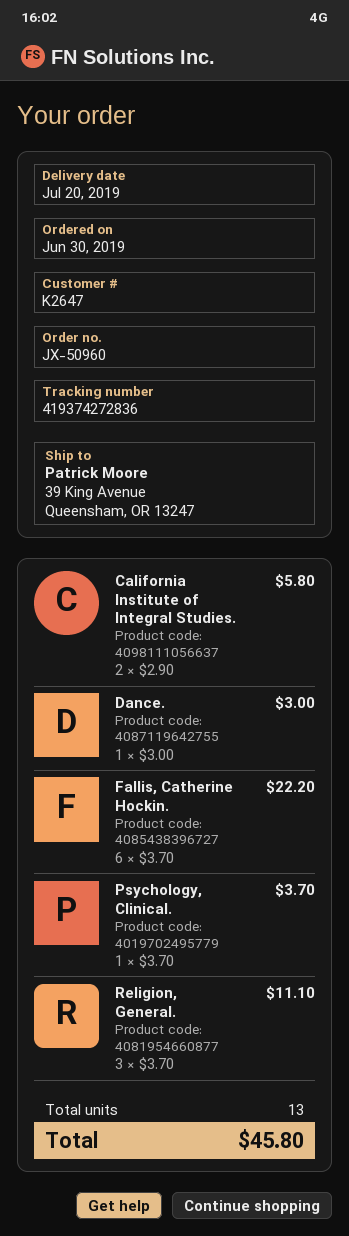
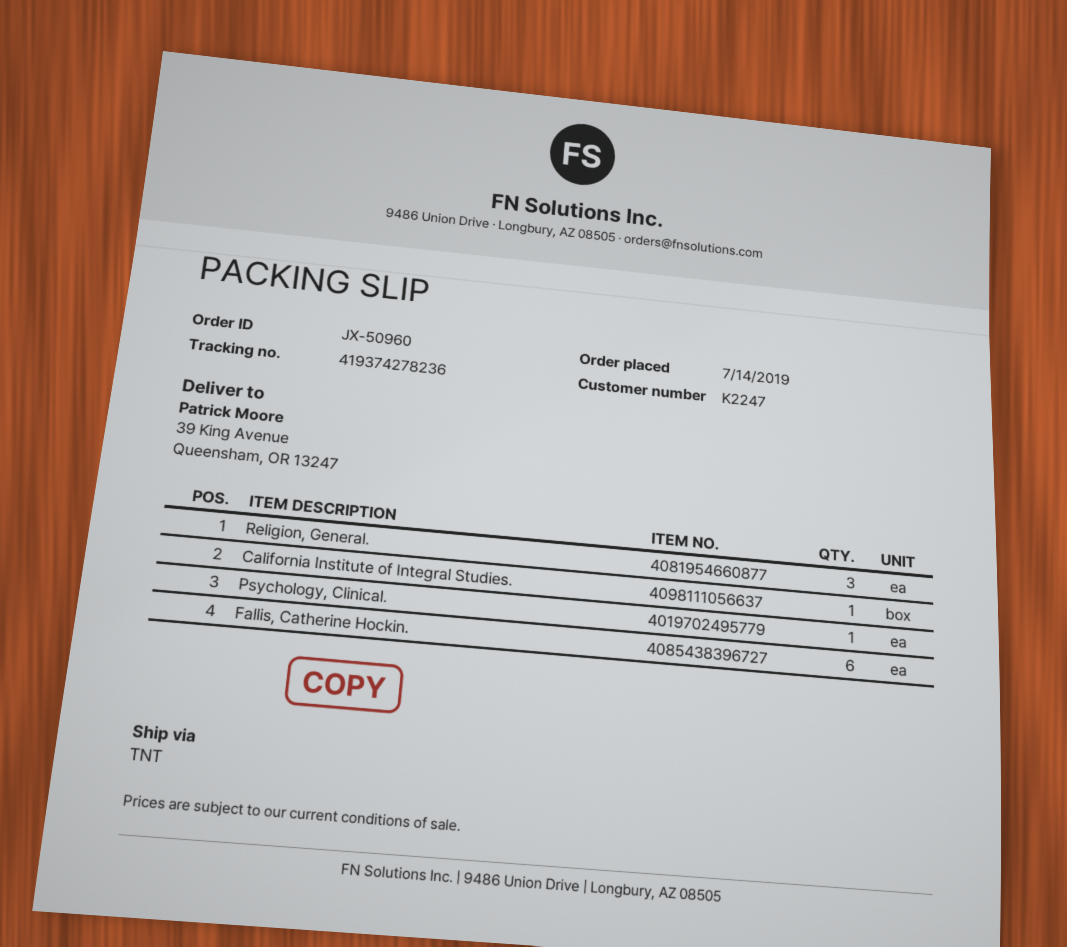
order date: 2019-06-30 -> 2019-07-14
customer number: K2647 -> K2247
tracking number: 419374272836 -> 419374278236
California Institute of Integral Studies.: 2 -> 1
Dance.: 1 -> none

